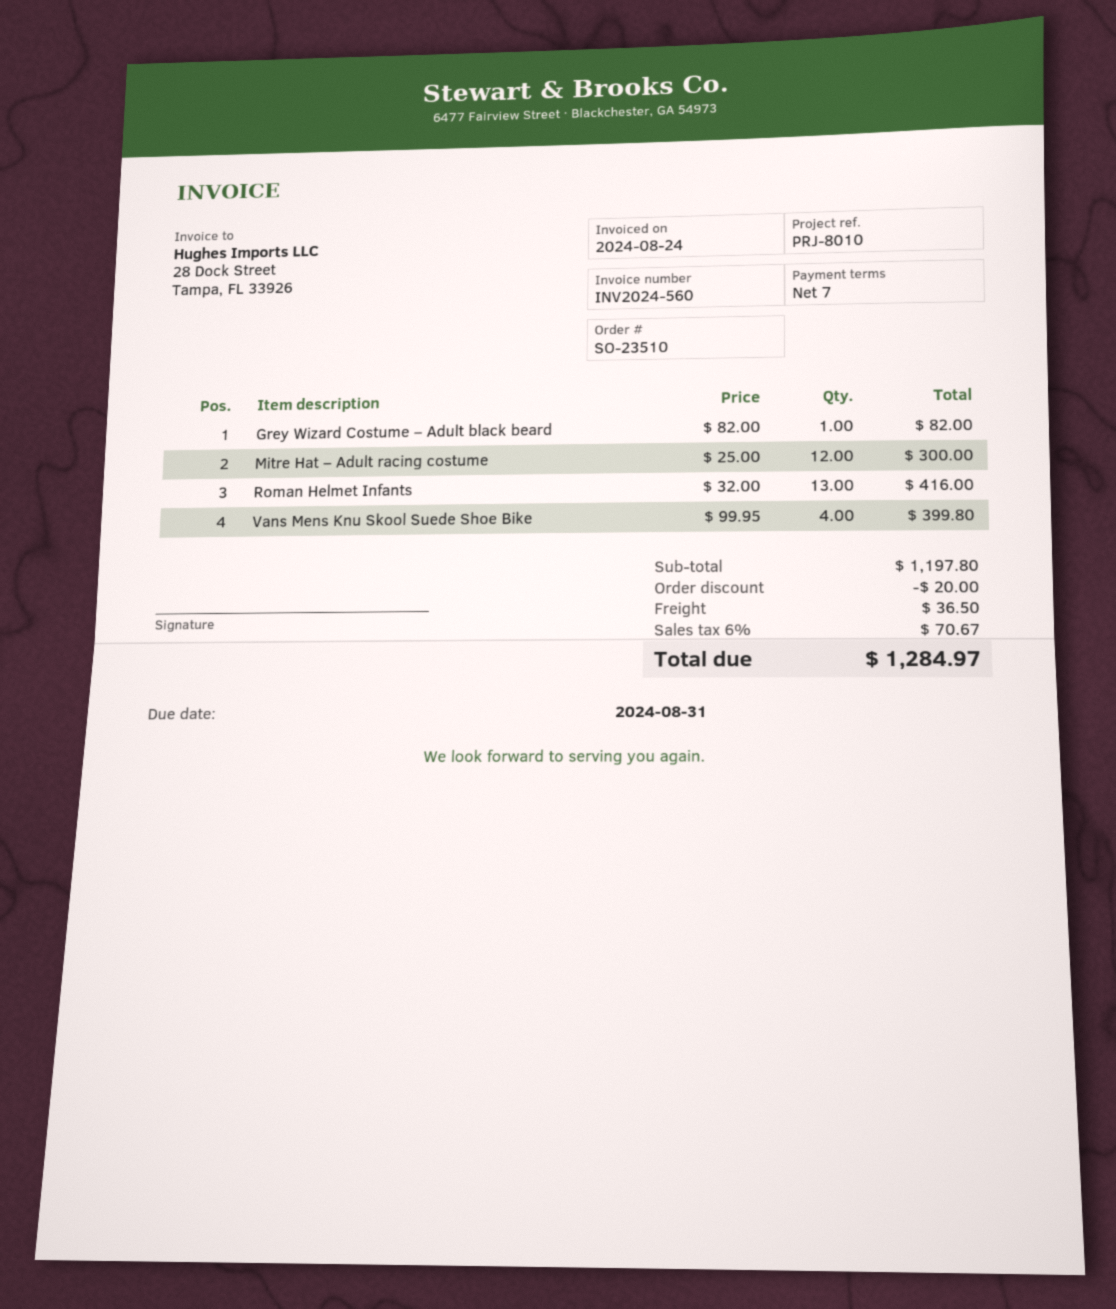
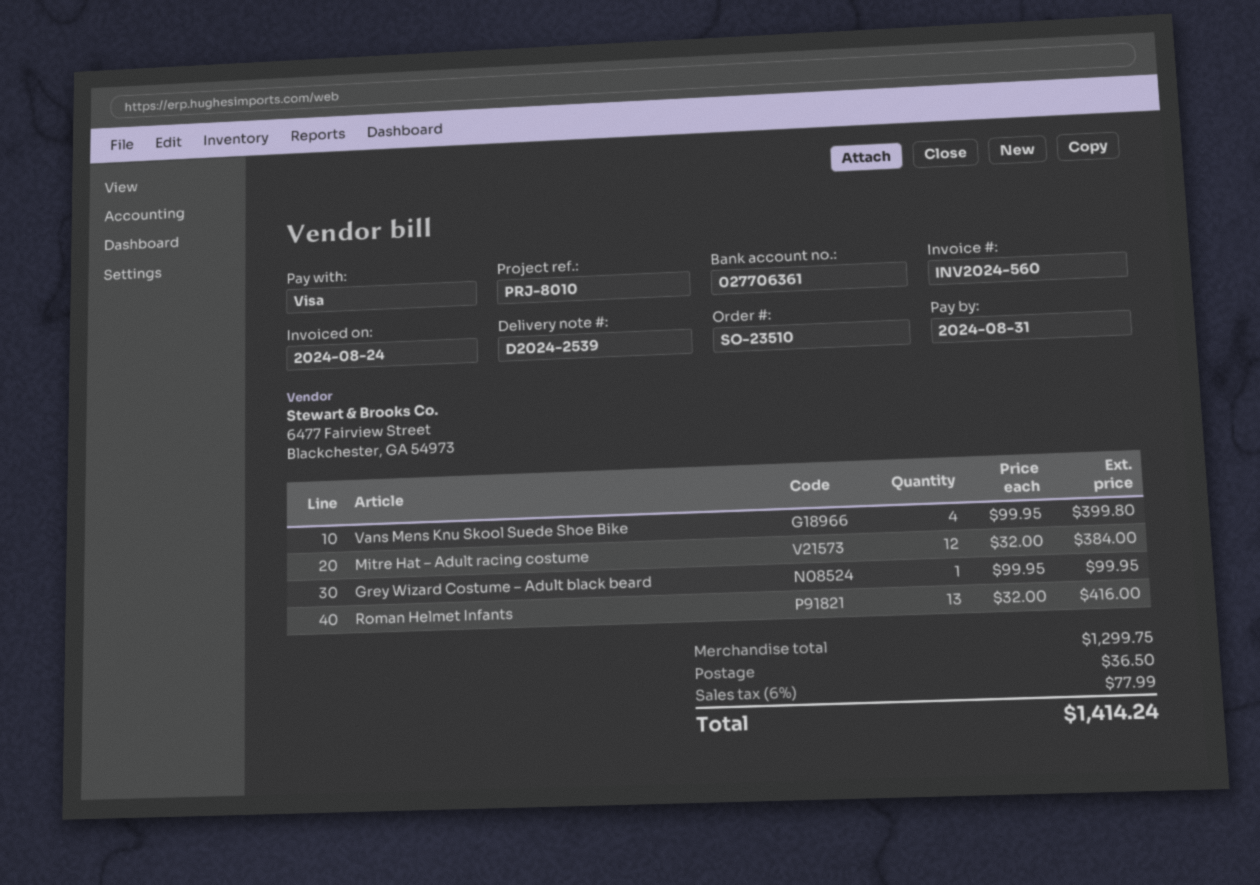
Grey Wizard Costume – Adult black beard: 1 x 82.00 = 82.00 -> 1 x 99.95 = 99.95
Mitre Hat – Adult racing costume: 12 x 25.00 = 300.00 -> 12 x 32.00 = 384.00
subtotal: 1197.80 -> 1299.75
discount: 20.00 -> none
tax: 6% = 70.67 -> 6% = 77.99
total: 1284.97 -> 1414.24

